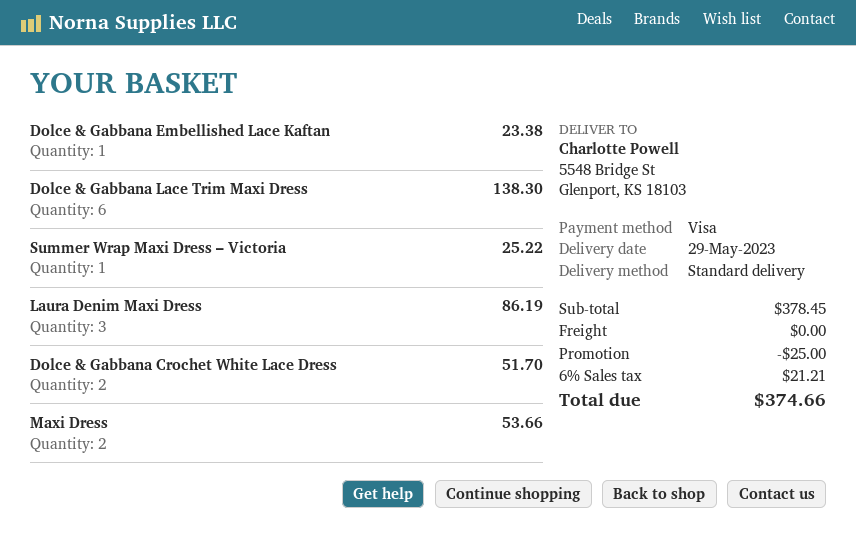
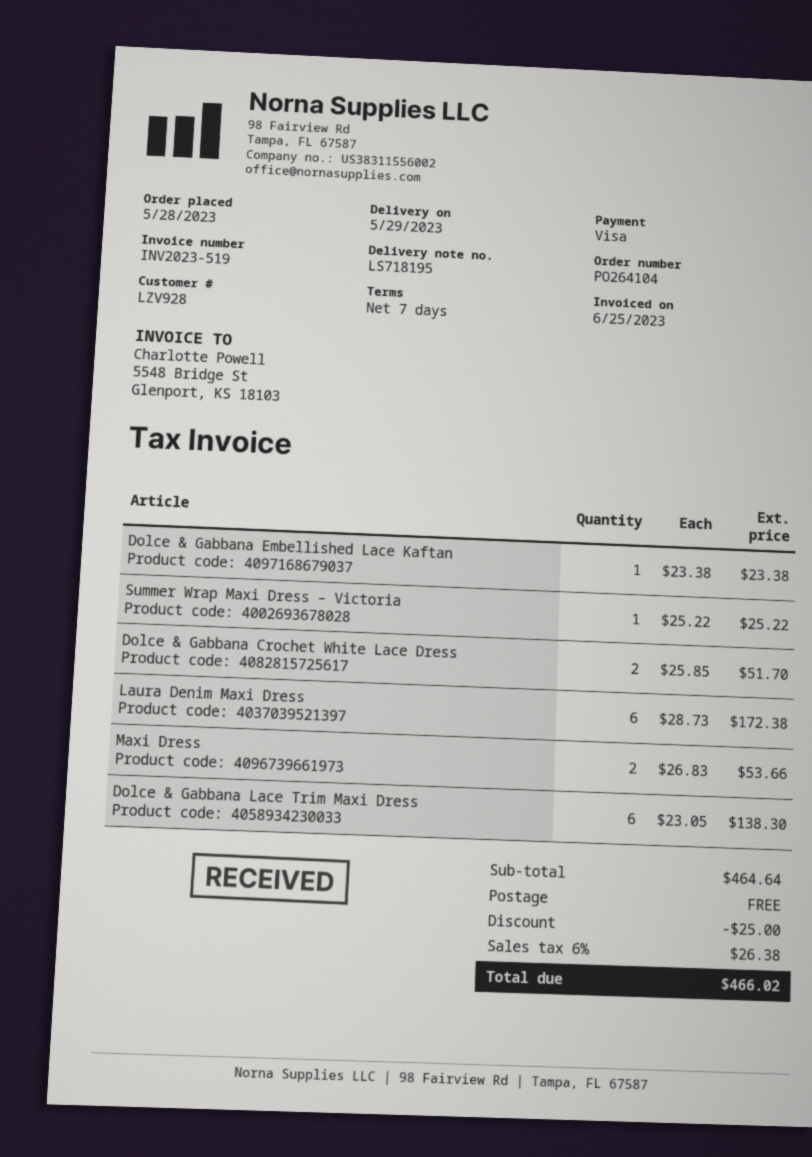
Laura Denim Maxi Dress: 3 for 86.19 -> 6 for 172.38
subtotal: 378.45 -> 464.64
tax: 6% = 21.21 -> 6% = 26.38
total: 374.66 -> 466.02

